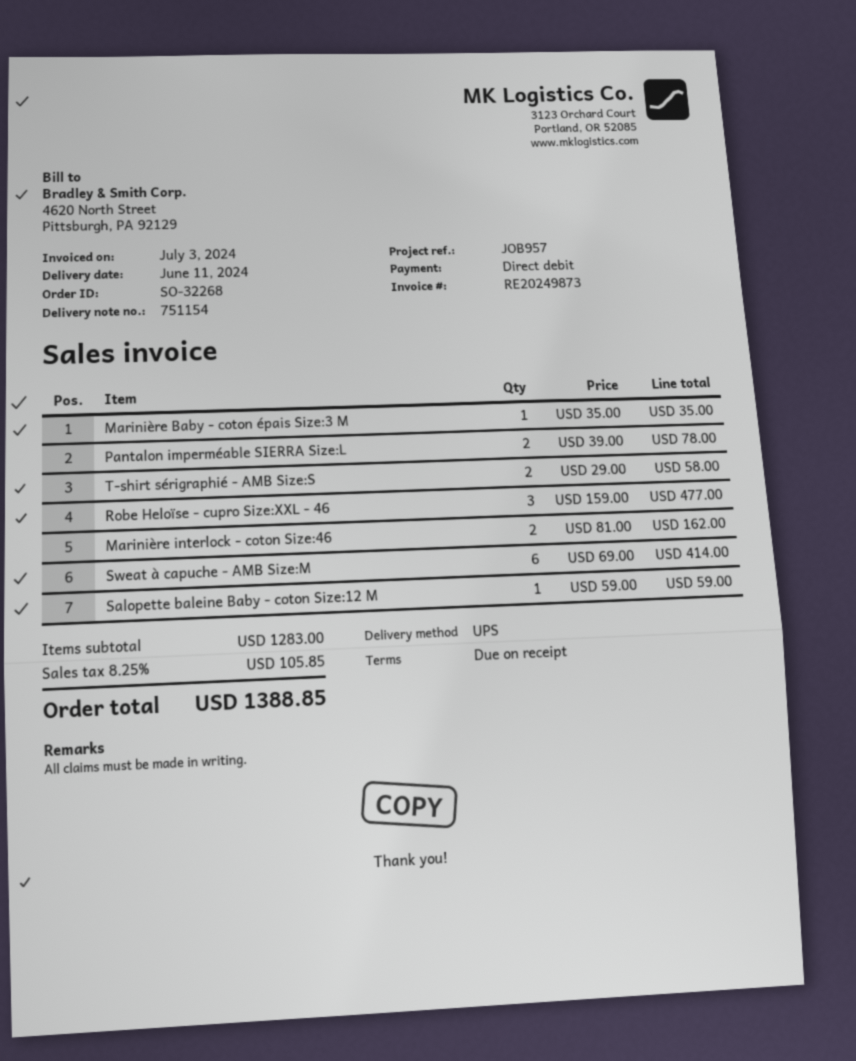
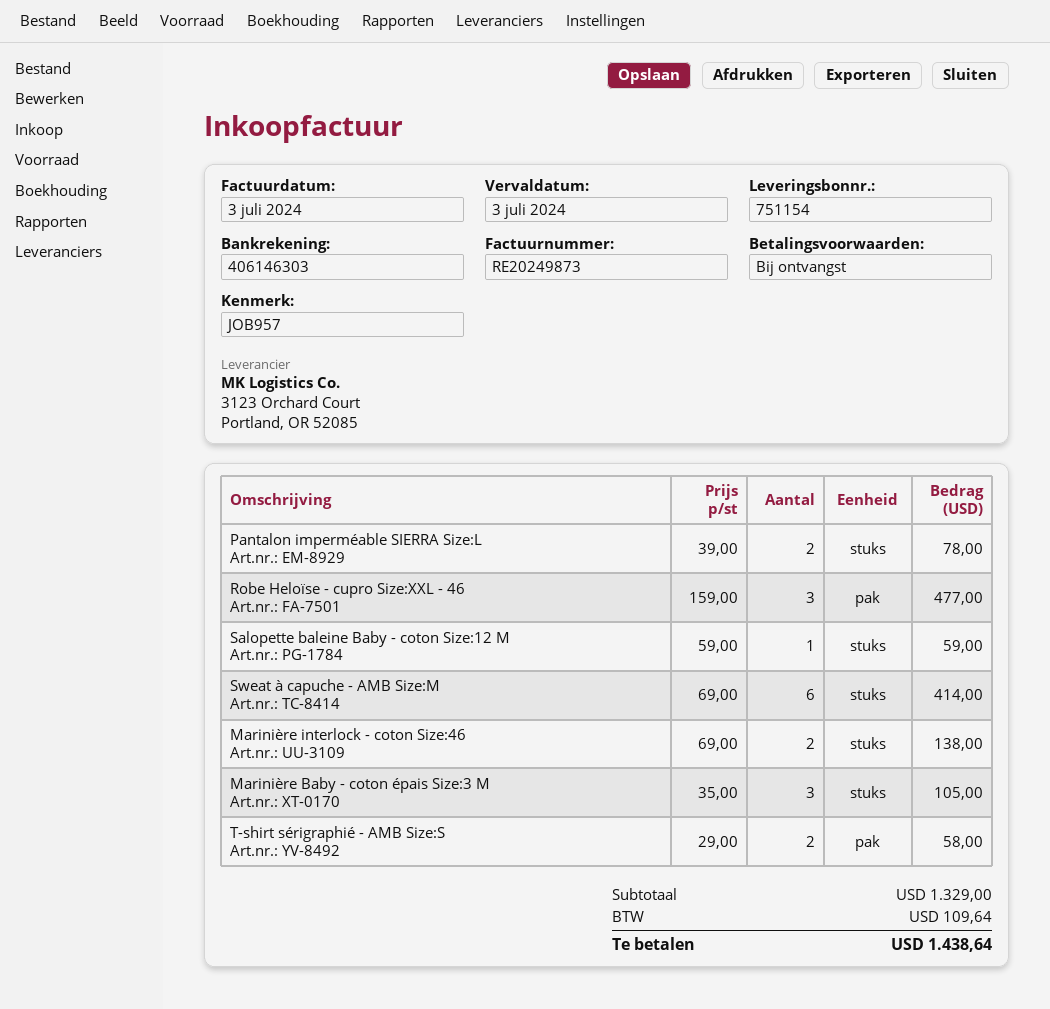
Marinière Baby - coton épais Size:3 M: 1 x 35.00 = 35.00 -> 3 x 35.00 = 105.00
Marinière interlock - coton Size:46: 2 x 81.00 = 162.00 -> 2 x 69.00 = 138.00
subtotal: 1283.00 -> 1329.00
tax: 105.85 -> 109.64
total: 1388.85 -> 1438.64

